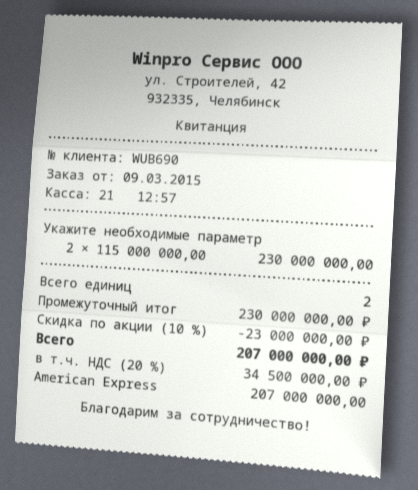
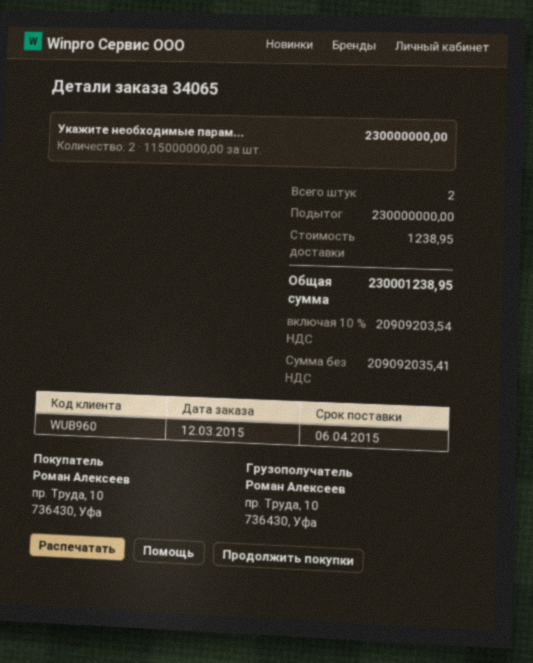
order date: 2015-03-09 -> 2015-03-12
customer number: WUB690 -> WUB960
discount: 10% = 23000000.00 -> none
shipping: none -> 1238.95
tax: 20% = 34500000.00 -> 10% = 20909203.54
total: 207000000.00 -> 230001238.95

